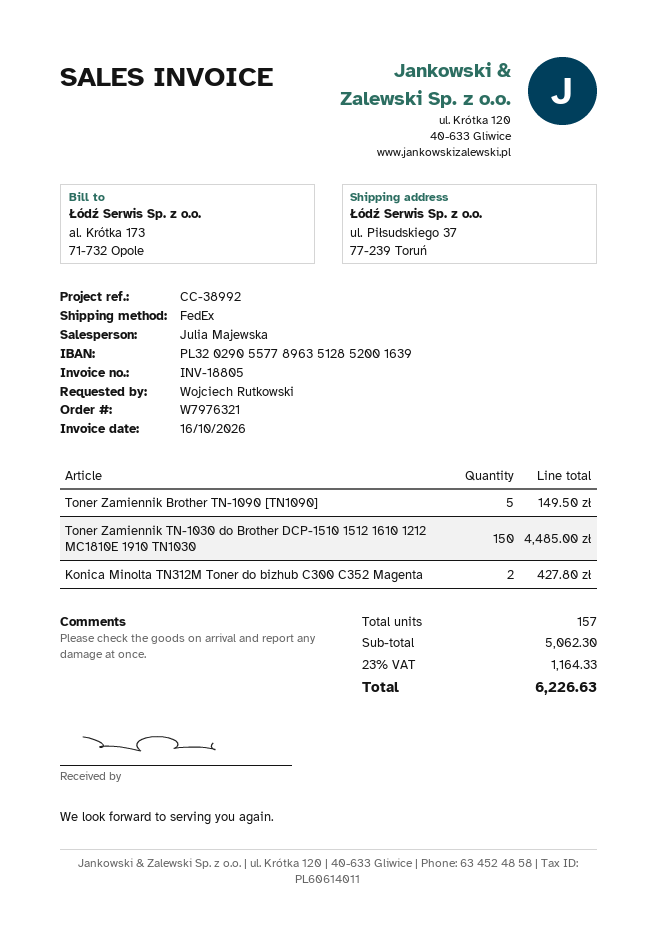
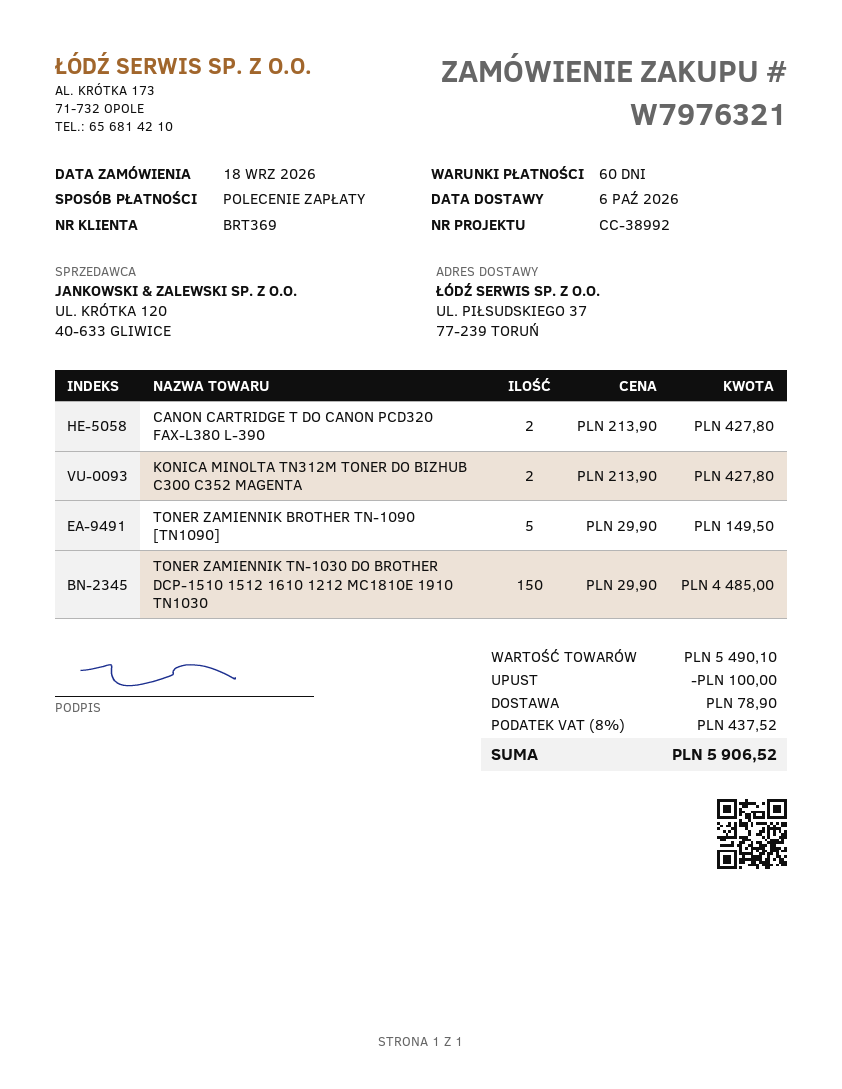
CANON CARTRIDGE T DO CANON PCD320 FAX-L380 L-390: none -> 2 for 427.80
subtotal: 5062.30 -> 5490.10
discount: none -> 100.00
shipping: none -> 78.90
tax: 23% = 1164.33 -> 8% = 437.52
total: 6226.63 -> 5906.52

